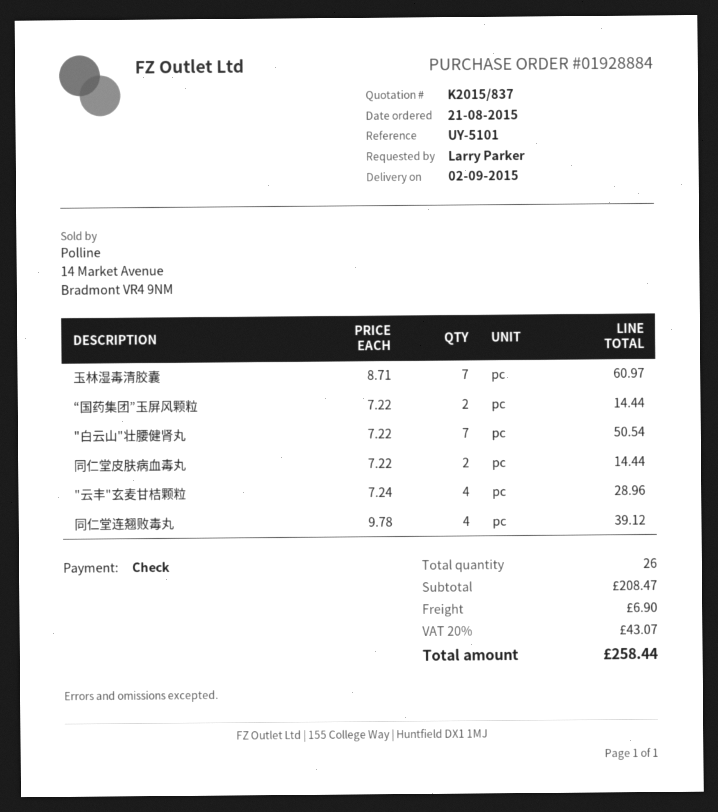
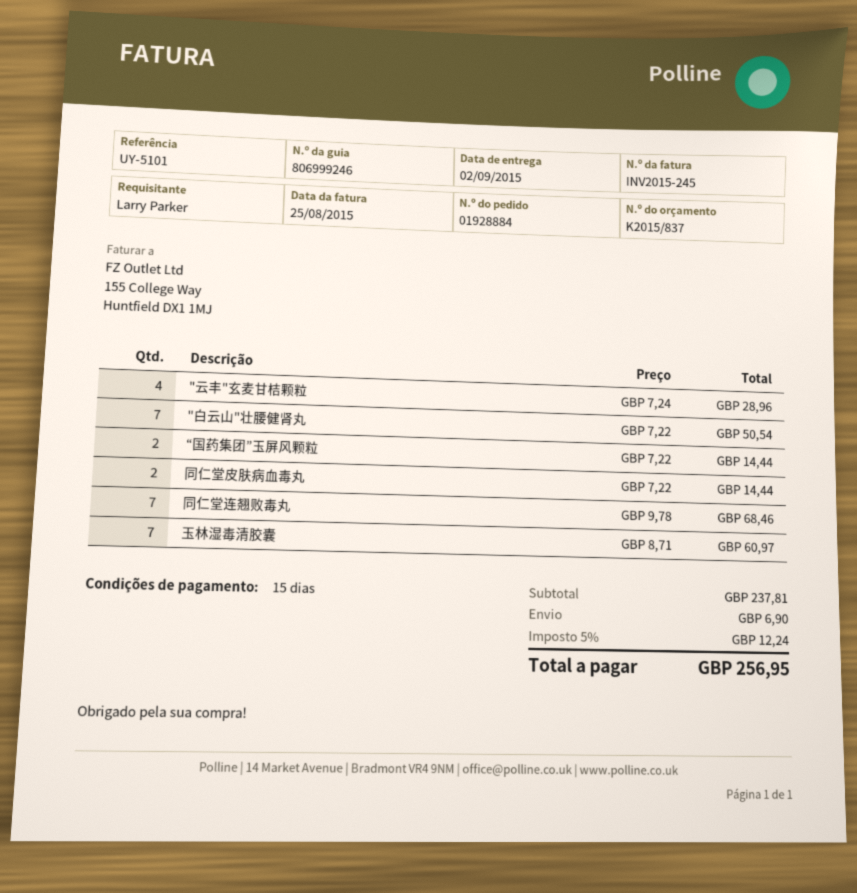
同仁堂连翘败毒丸: 4 x 9.78 = 39.12 -> 7 x 9.78 = 68.46
subtotal: 208.47 -> 237.81
tax: 20% = 43.07 -> 5% = 12.24
total: 258.44 -> 256.95

